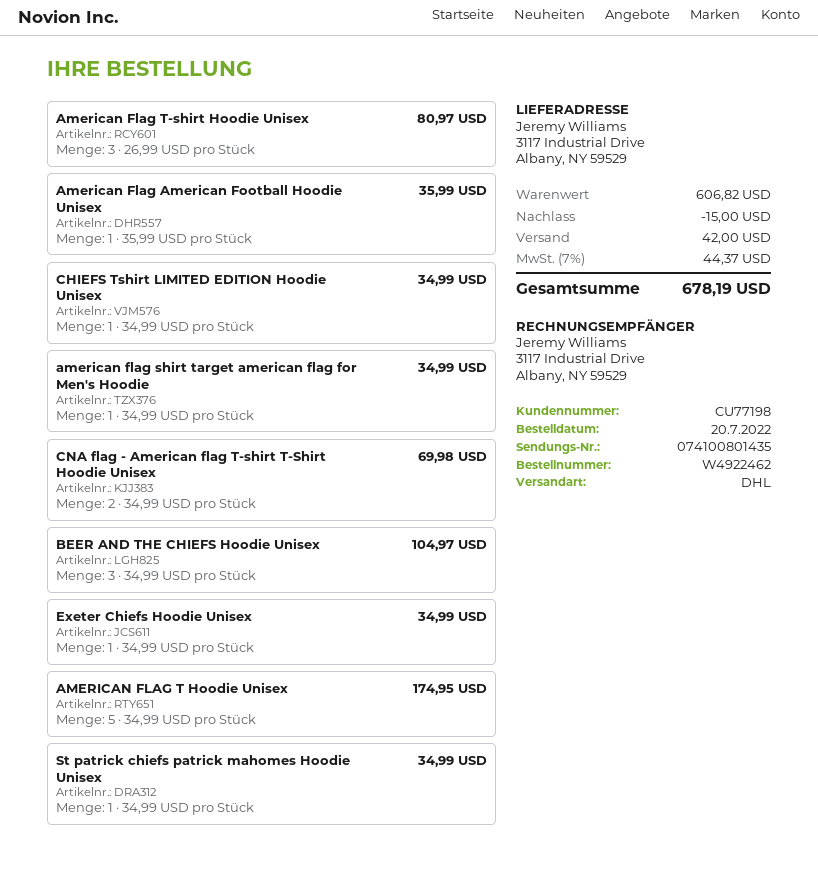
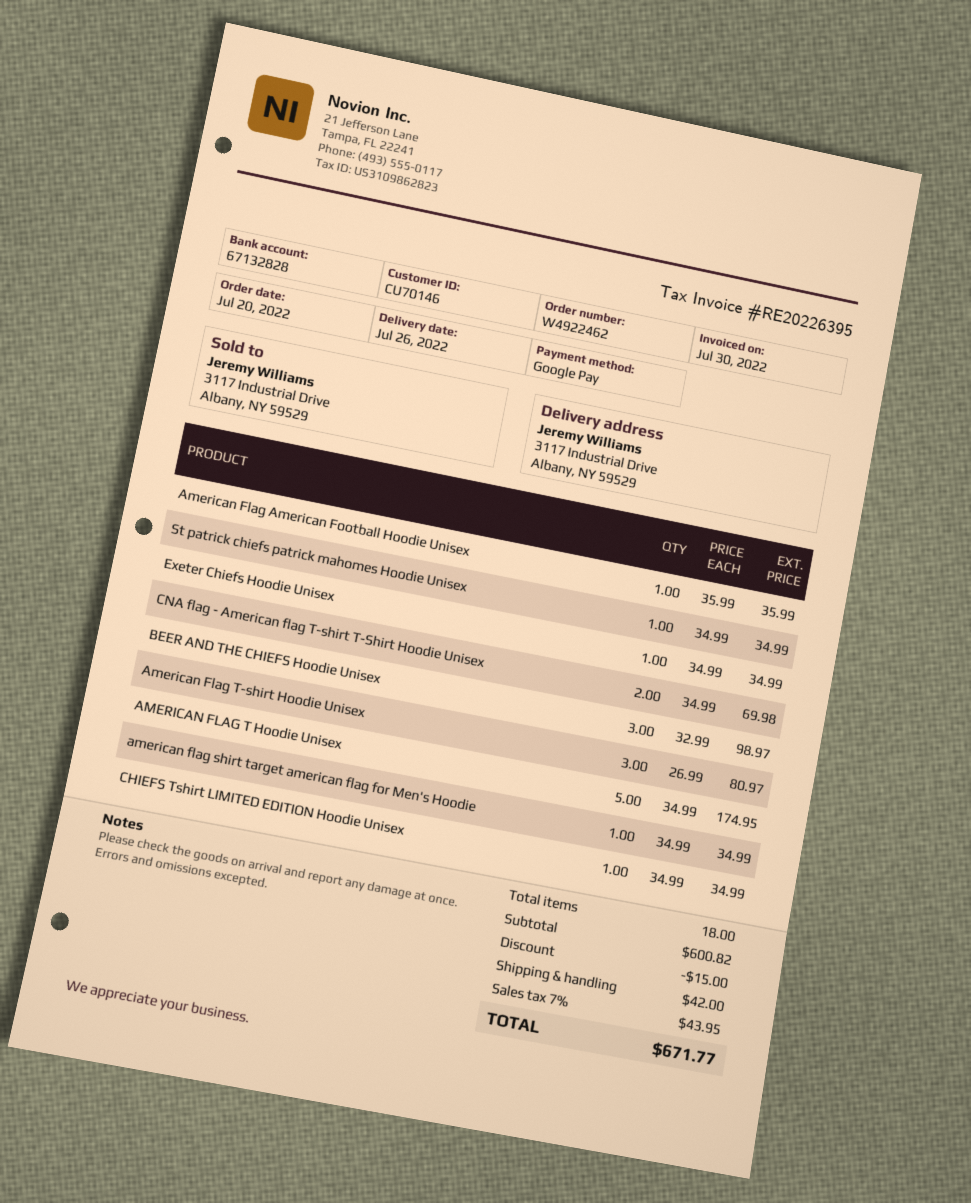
customer number: CU77198 -> CU70146
BEER AND THE CHIEFS Hoodie Unisex: 3 x 34.99 = 104.97 -> 3 x 32.99 = 98.97
subtotal: 606.82 -> 600.82
tax: 7% = 44.37 -> 7% = 43.95
total: 678.19 -> 671.77

